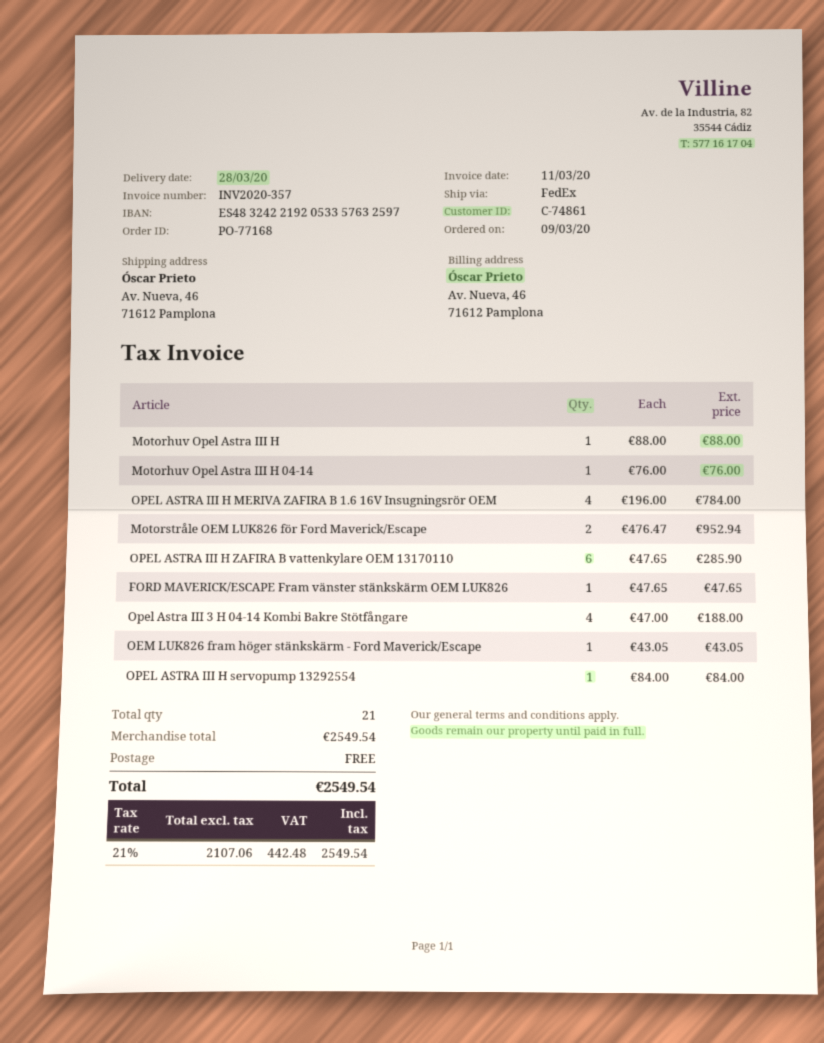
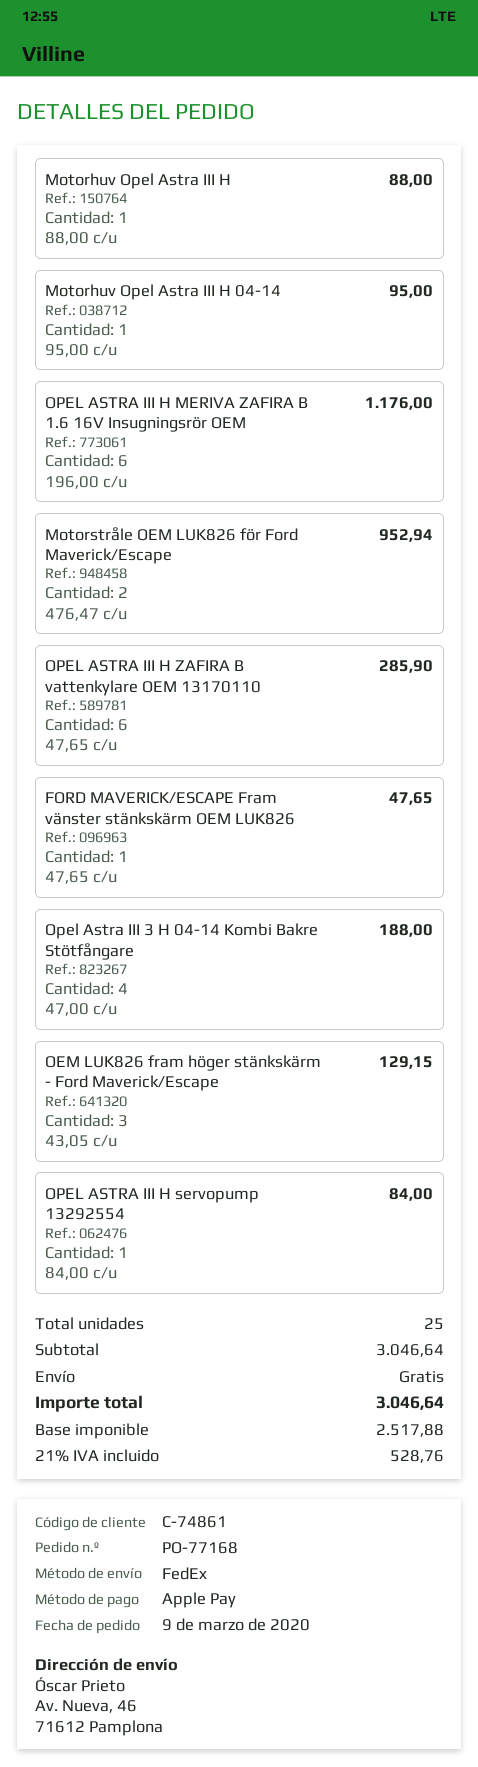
Motorhuv Opel Astra III H 04-14: 1 x 76.00 = 76.00 -> 1 x 95.00 = 95.00
OPEL ASTRA III H MERIVA ZAFIRA B 1.6 16V Insugningsrör OEM: 4 x 196.00 = 784.00 -> 6 x 196.00 = 1176.00
OEM LUK826 fram höger stänkskärm - Ford Maverick/Escape: 1 x 43.05 = 43.05 -> 3 x 43.05 = 129.15
total quantity: 21 -> 25
subtotal: 2549.54 -> 3046.64
net: 2107.06 -> 2517.88
tax: 21% = 442.48 -> 21% = 528.76
total: 2549.54 -> 3046.64

